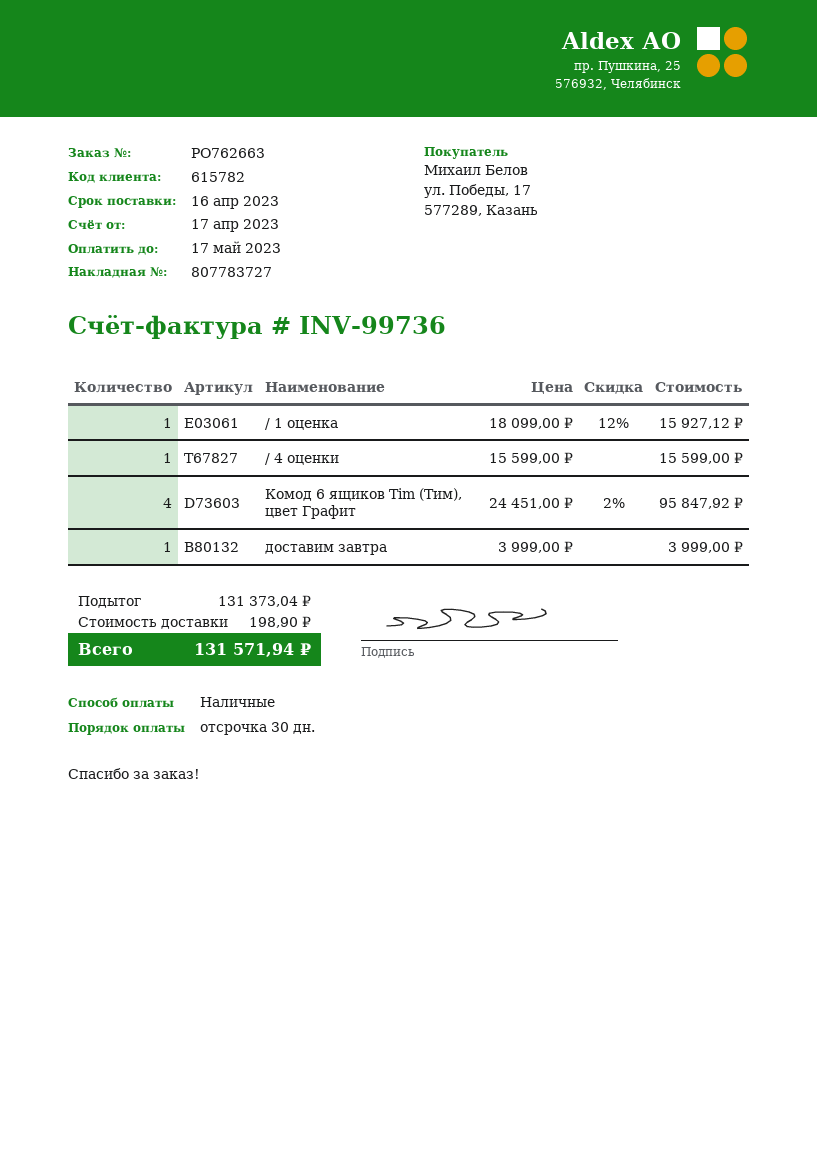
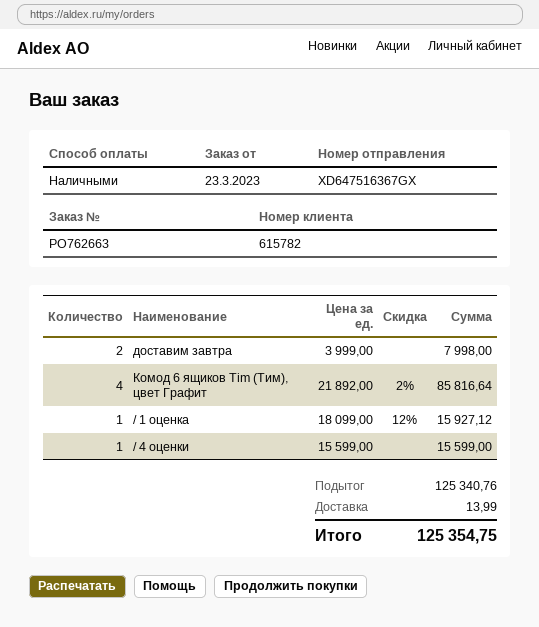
Комод 6 ящиков Tim (Тим), цвет Графит: 4 x 24451.00 - 2% = 95847.92 -> 4 x 21892.00 - 2% = 85816.64
доставим завтра: 1 x 3999.00 = 3999.00 -> 2 x 3999.00 = 7998.00
subtotal: 131373.04 -> 125340.76
shipping: 198.90 -> 13.99
total: 131571.94 -> 125354.75

